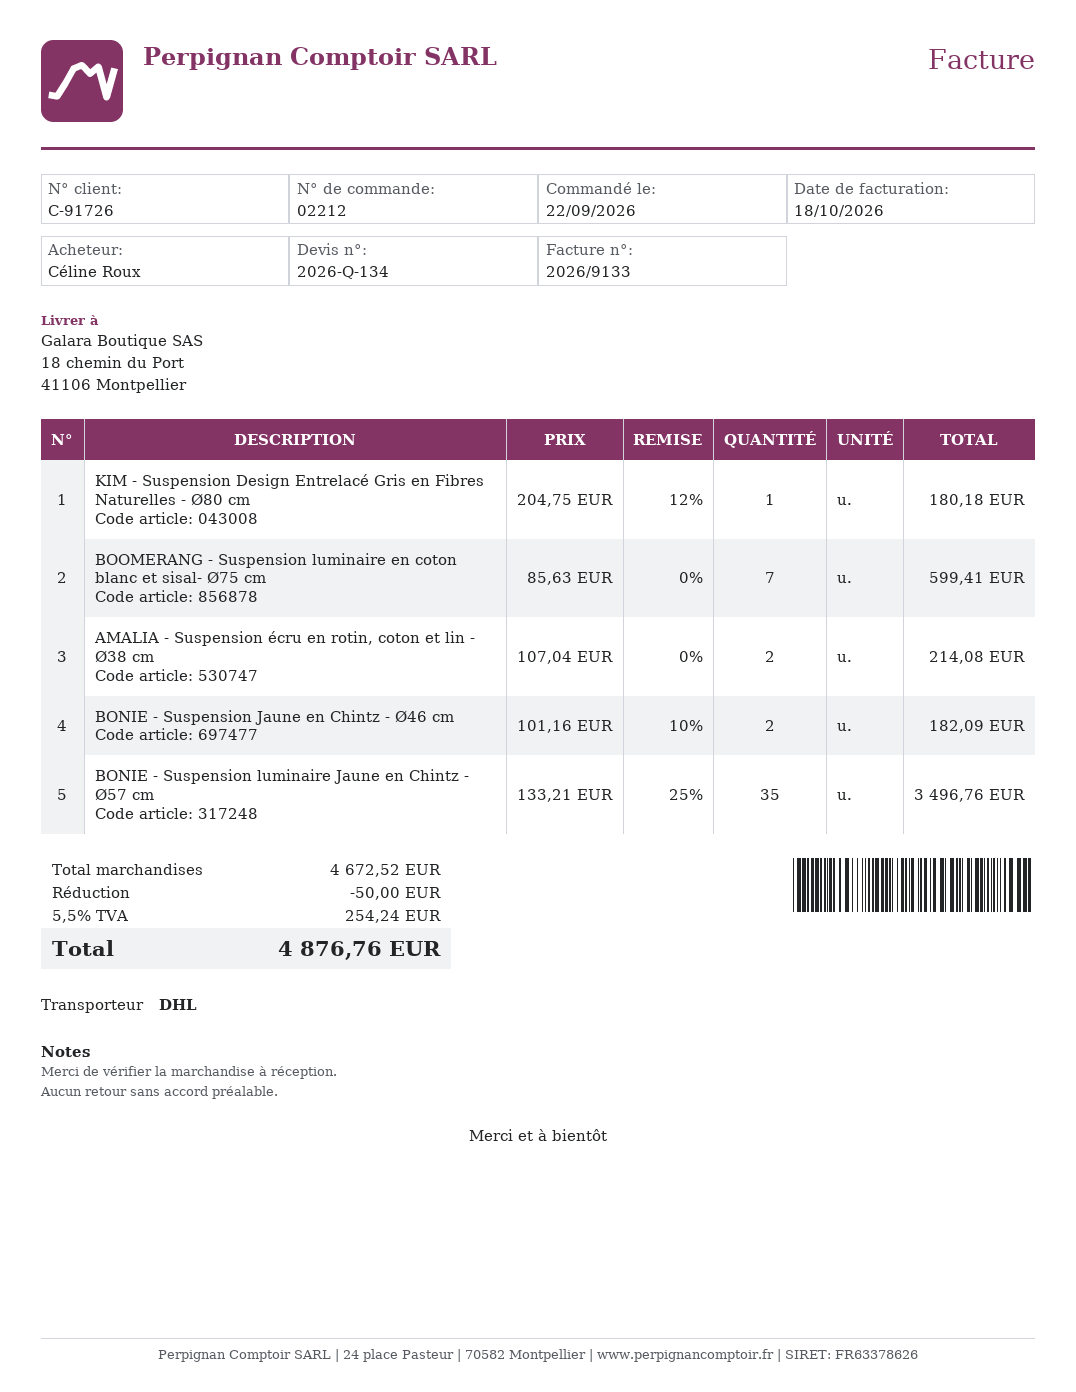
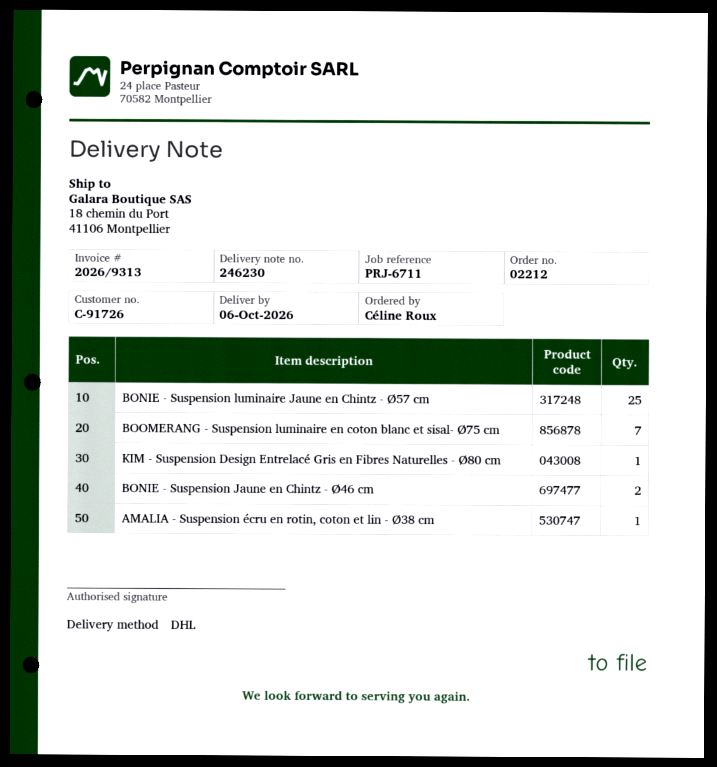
invoice number: 2026/9133 -> 2026/9313
AMALIA - Suspension écru en rotin, coton et lin - Ø38 cm: 2 -> 1
BONIE - Suspension luminaire Jaune en Chintz - Ø57 cm: 35 -> 25

